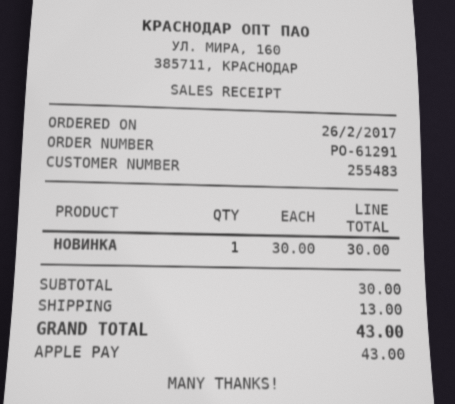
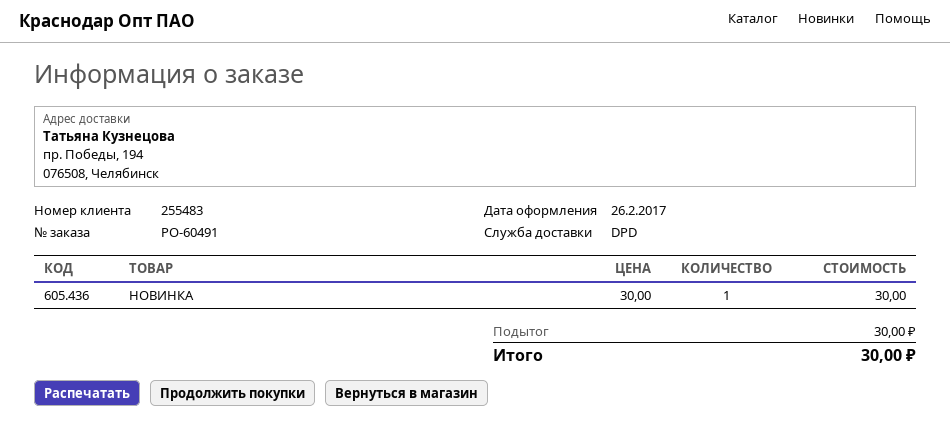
order number: PO-61291 -> PO-60491
shipping: 13.00 -> none
total: 43.00 -> 30.00

